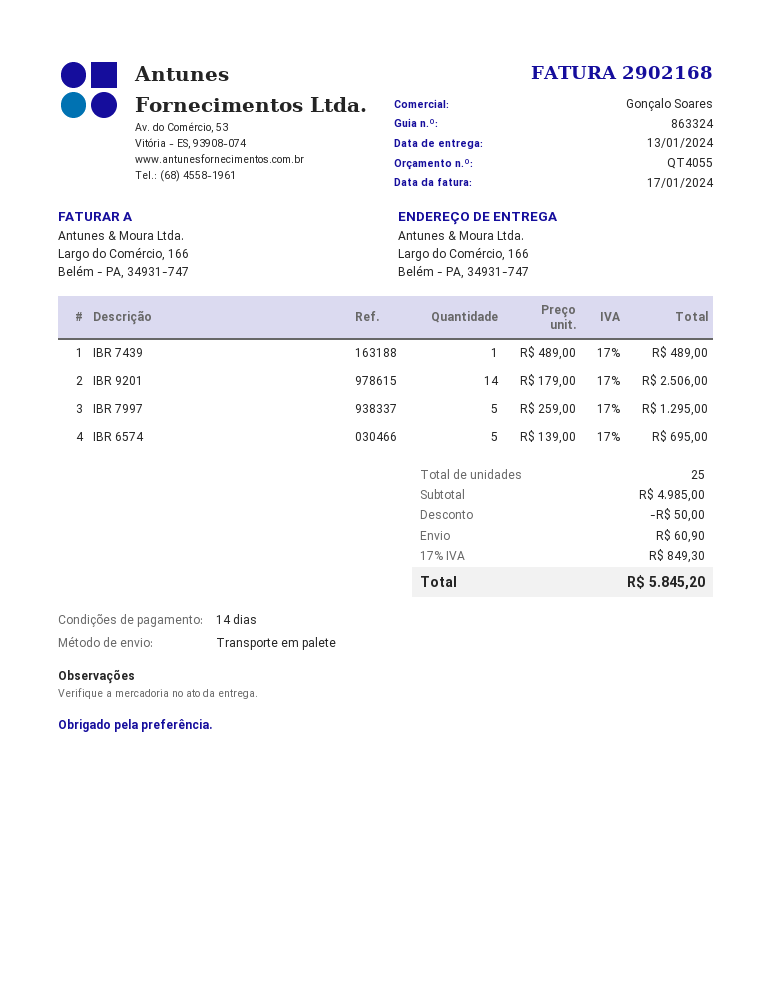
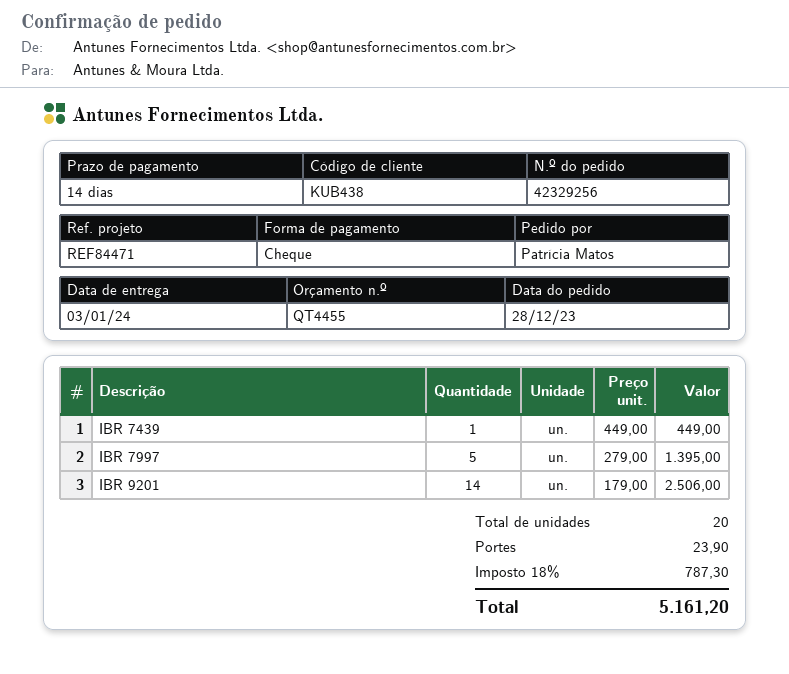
quote number: QT4055 -> QT4455
delivery date: 2024-01-13 -> 2024-01-03
IBR 7439: 1 x 489.00 = 489.00 -> 1 x 449.00 = 449.00
IBR 7997: 5 x 259.00 = 1295.00 -> 5 x 279.00 = 1395.00
IBR 6574: 5 x 139.00 = 695.00 -> none
total quantity: 25 -> 20
discount: 50.00 -> none
shipping: 60.90 -> 23.90
tax: 17% = 849.30 -> 18% = 787.30
total: 5845.20 -> 5161.20

